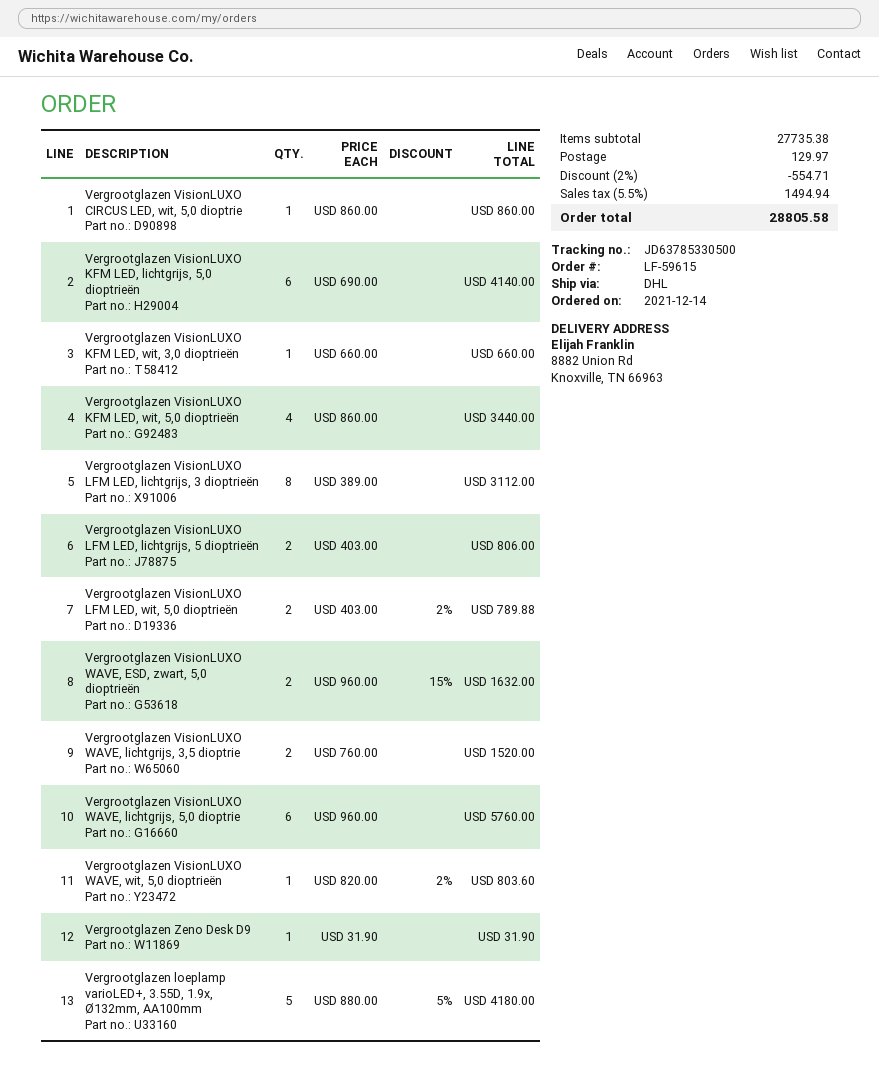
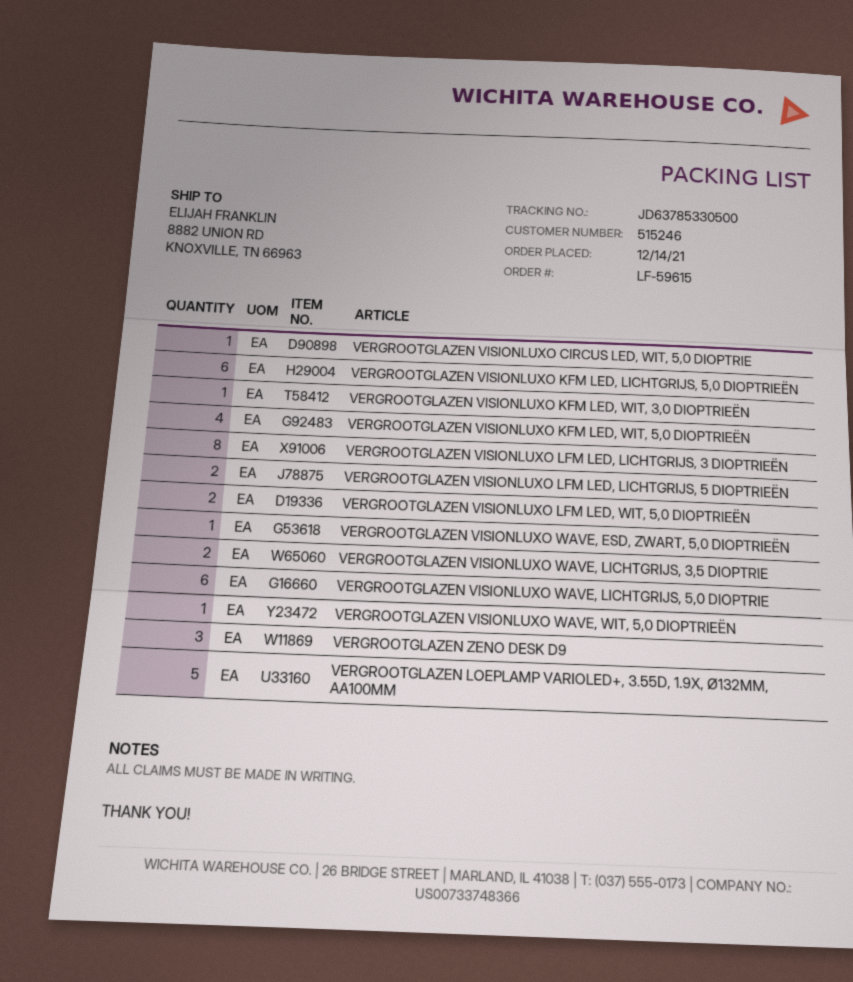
Vergrootglazen VisionLUXO WAVE, ESD, zwart, 5,0 dioptrieën: 2 -> 1
Vergrootglazen Zeno Desk D9: 1 -> 3

